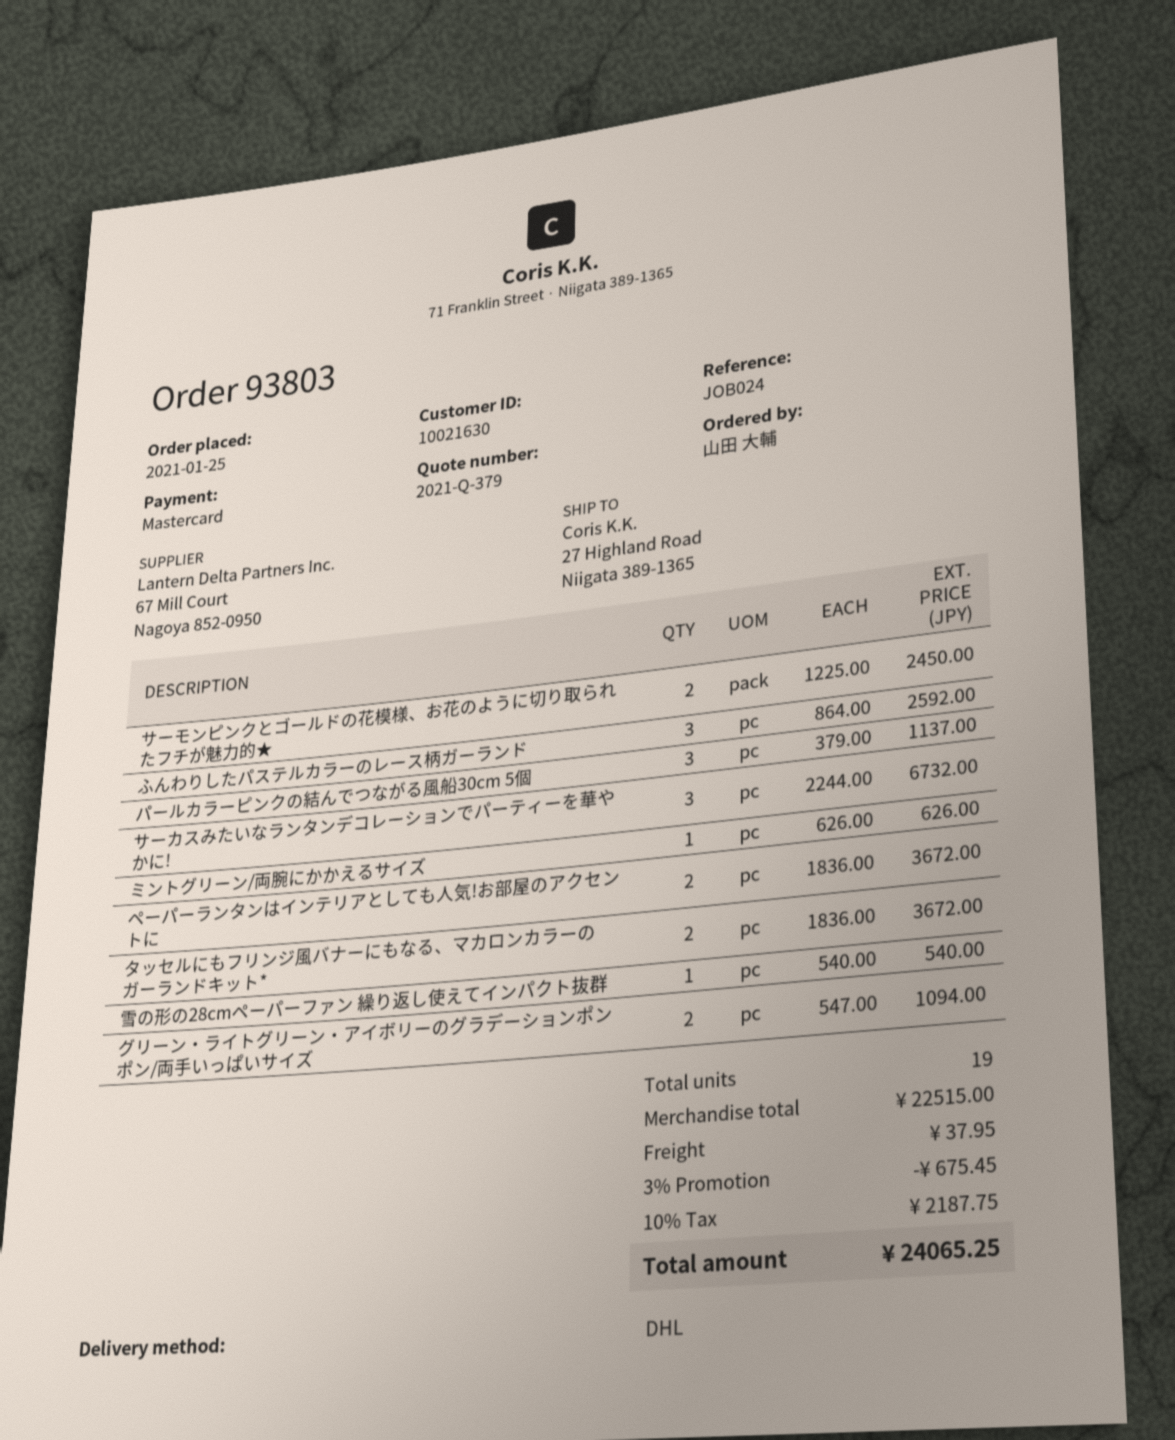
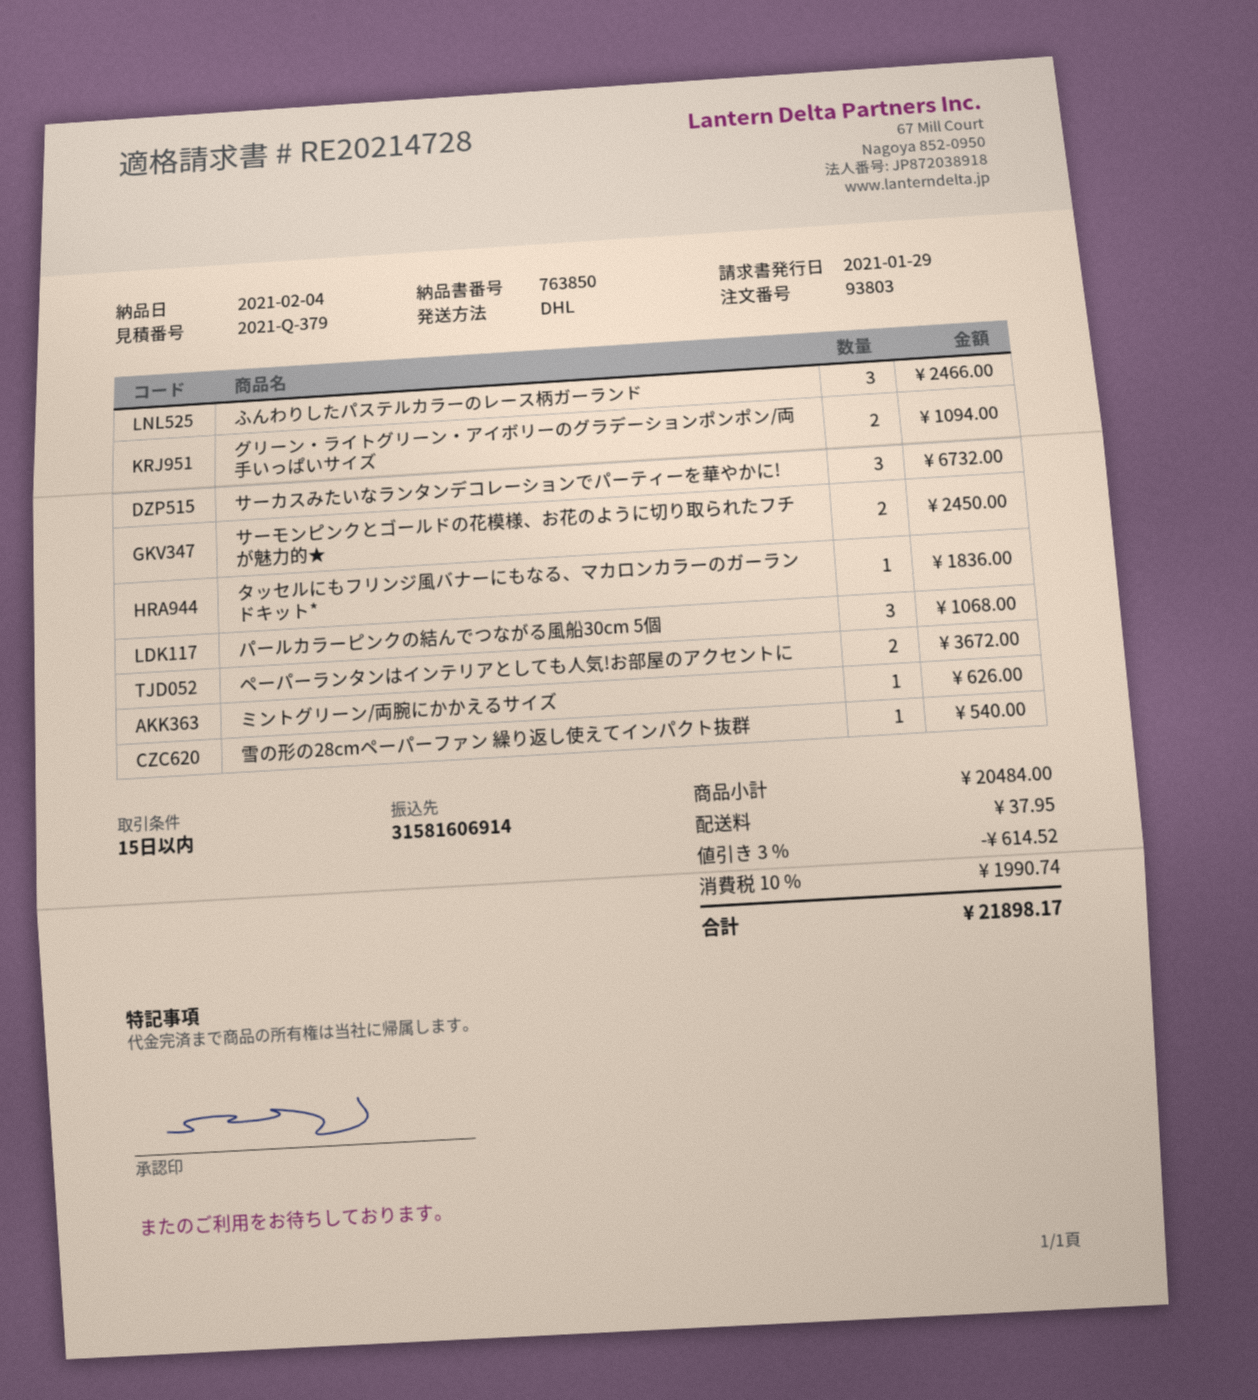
ふんわりしたパステルカラーのレース柄ガーランド: 3 for 2592.00 -> 3 for 2466.00
パールカラーピンクの結んでつながる風船30cm 5個: 3 for 1137.00 -> 3 for 1068.00
タッセルにもフリンジ風バナーにもなる、マカロンカラーのガーランドキット*: 2 for 3672.00 -> 1 for 1836.00
subtotal: 22515.00 -> 20484.00
discount: 3% = 675.45 -> 3% = 614.52
tax: 10% = 2187.75 -> 10% = 1990.74
total: 24065.25 -> 21898.17

